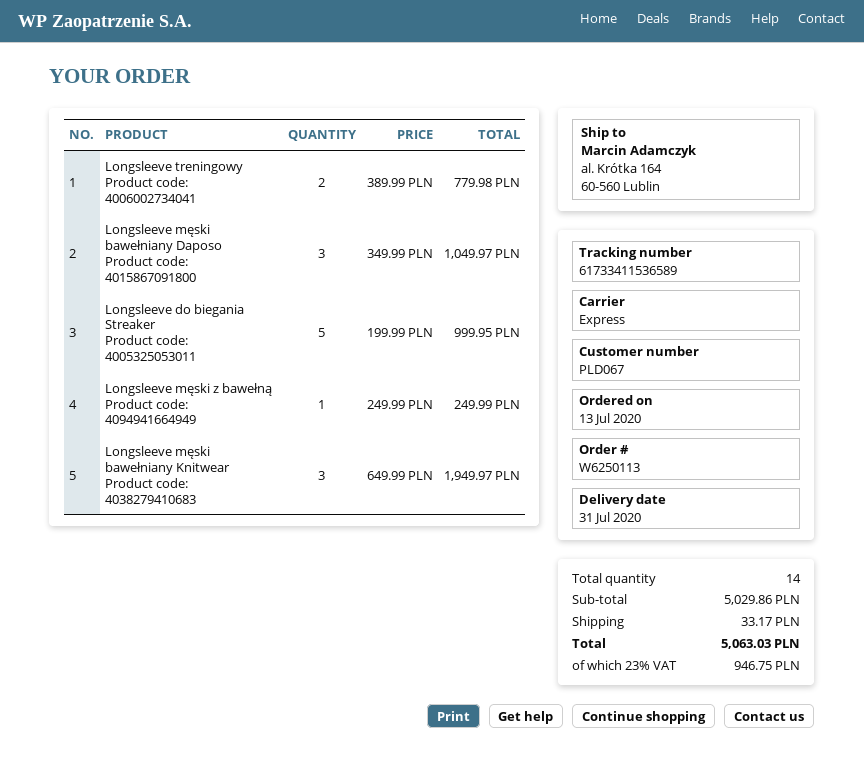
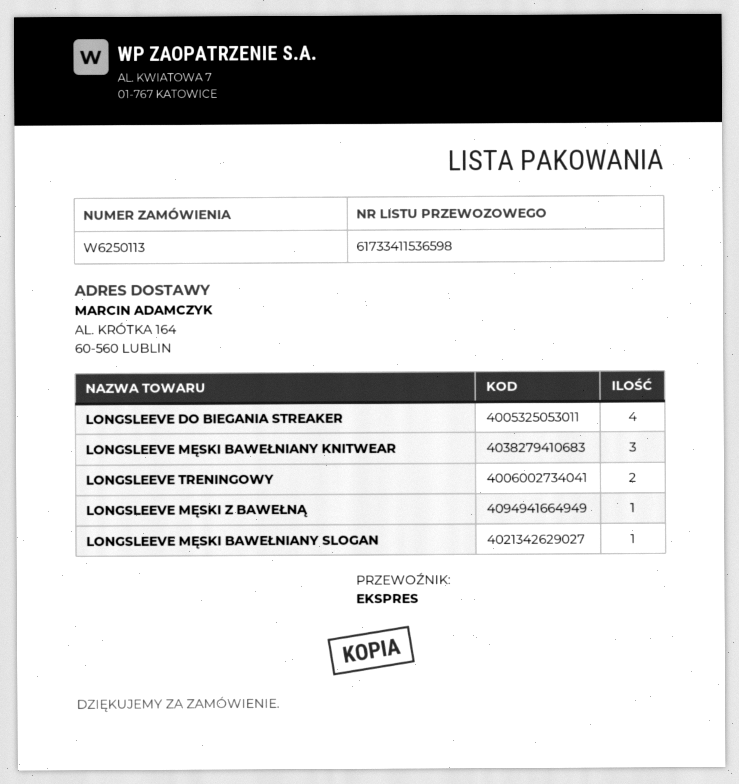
tracking number: 61733411536589 -> 61733411536598
Longsleeve męski bawełniany Daposo: 3 -> none
Longsleeve do biegania Streaker: 5 -> 4
LONGSLEEVE MĘSKI BAWEŁNIANY SLOGAN: none -> 1

